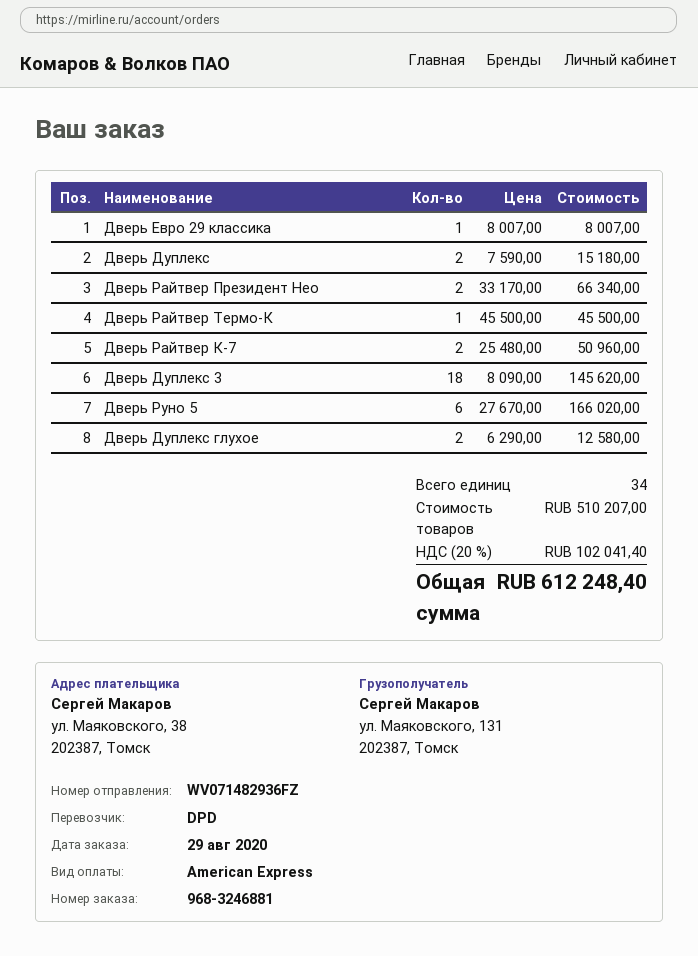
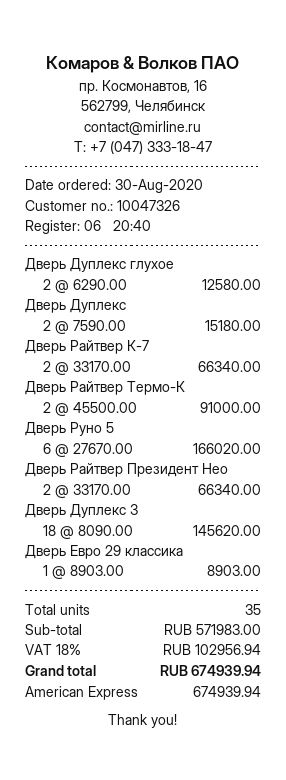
order date: 2020-08-29 -> 2020-08-30
Дверь Евро 29 классика: 1 x 8007.00 = 8007.00 -> 1 x 8903.00 = 8903.00
Дверь Райтвер Термо-К: 1 x 45500.00 = 45500.00 -> 2 x 45500.00 = 91000.00
Дверь Райтвер К-7: 2 x 25480.00 = 50960.00 -> 2 x 33170.00 = 66340.00
total quantity: 34 -> 35
subtotal: 510207.00 -> 571983.00
tax: 20% = 102041.40 -> 18% = 102956.94
total: 612248.40 -> 674939.94

